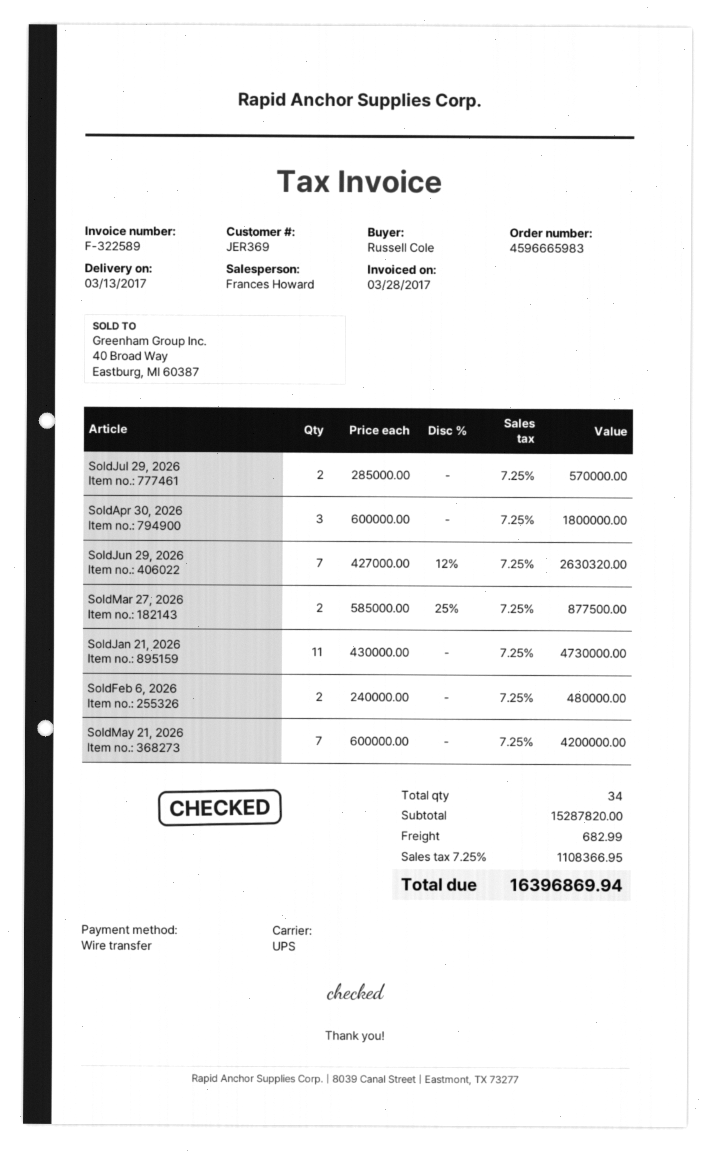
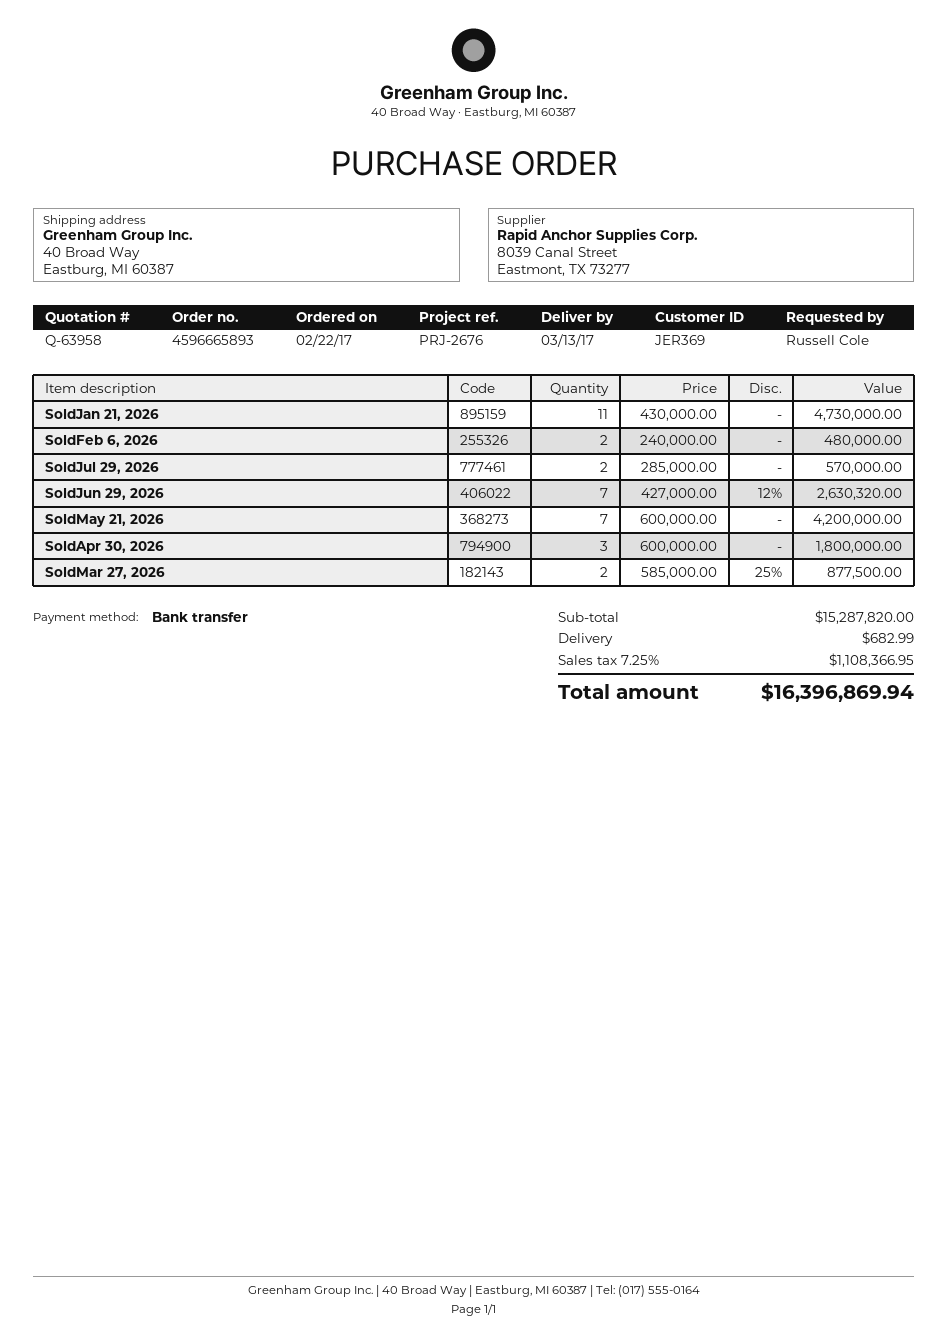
order number: 4596665983 -> 4596665893

